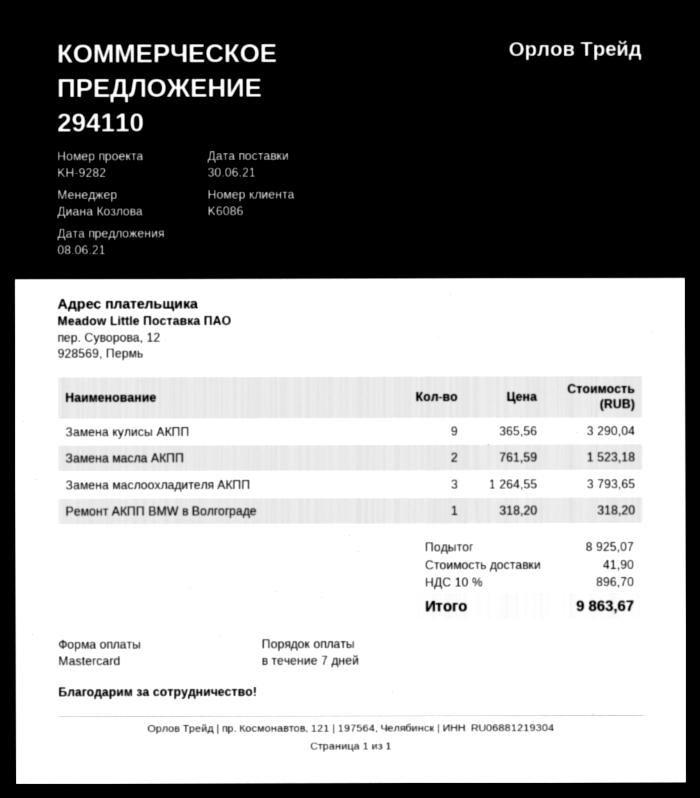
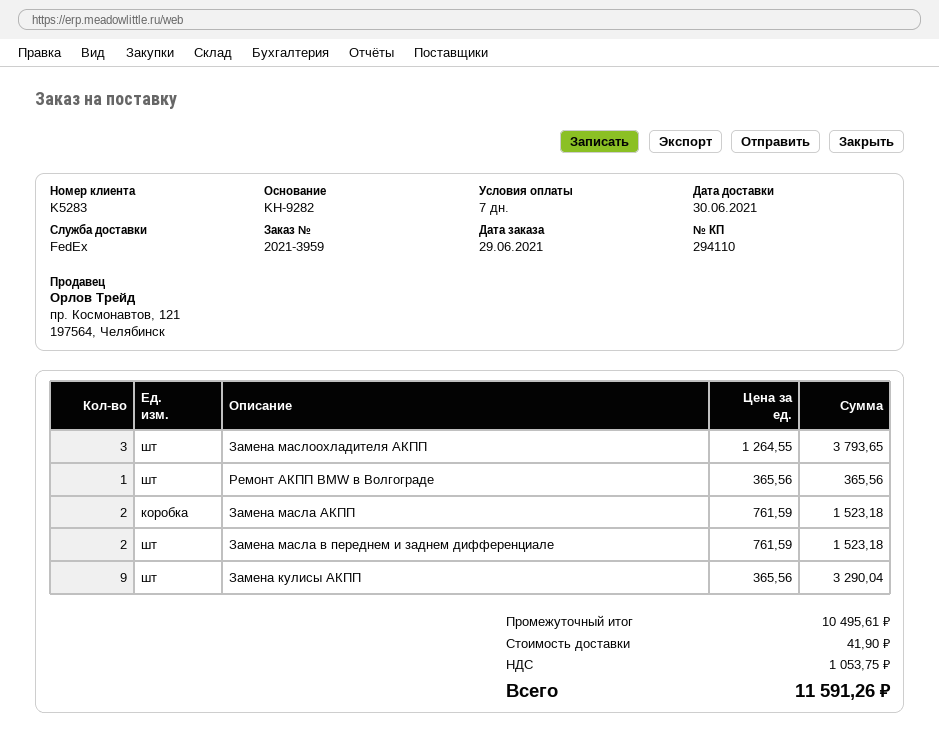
customer number: K6086 -> K5283
Ремонт АКПП BMW в Волгограде: 1 x 318.20 = 318.20 -> 1 x 365.56 = 365.56
Замена масла в переднем и заднем дифференциале: none -> 2 x 761.59 = 1523.18
subtotal: 8925.07 -> 10495.61
tax: 896.70 -> 1053.75
total: 9863.67 -> 11591.26

